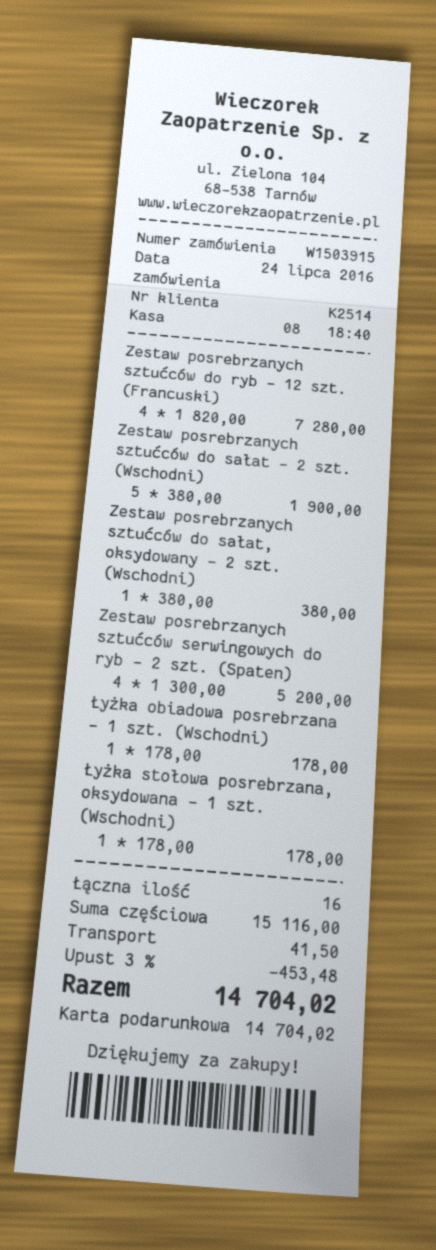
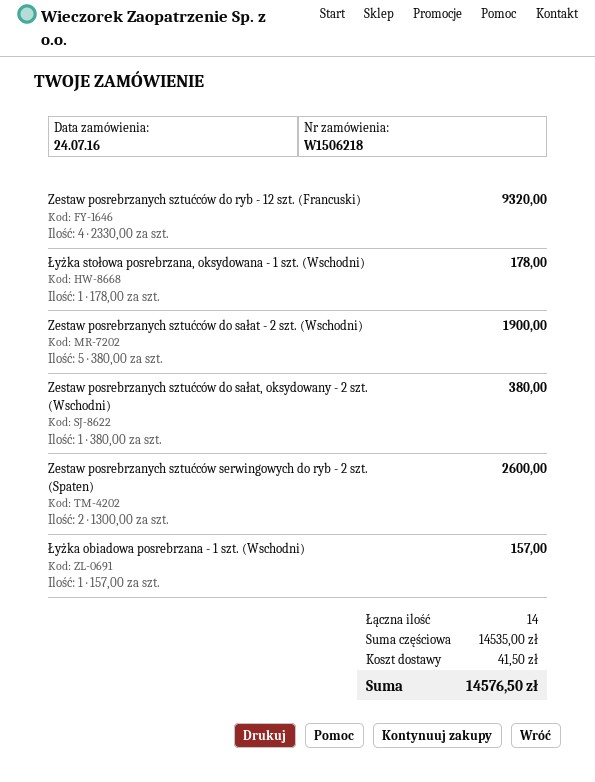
order number: W1503915 -> W1506218
Zestaw posrebrzanych sztućców do ryb - 12 szt. (Francuski): 4 x 1820.00 = 7280.00 -> 4 x 2330.00 = 9320.00
Zestaw posrebrzanych sztućców serwingowych do ryb - 2 szt. (Spaten): 4 x 1300.00 = 5200.00 -> 2 x 1300.00 = 2600.00
Łyżka obiadowa posrebrzana - 1 szt. (Wschodni): 1 x 178.00 = 178.00 -> 1 x 157.00 = 157.00
total quantity: 16 -> 14
subtotal: 15116.00 -> 14535.00
discount: 3% = 453.48 -> none
total: 14704.02 -> 14576.50

